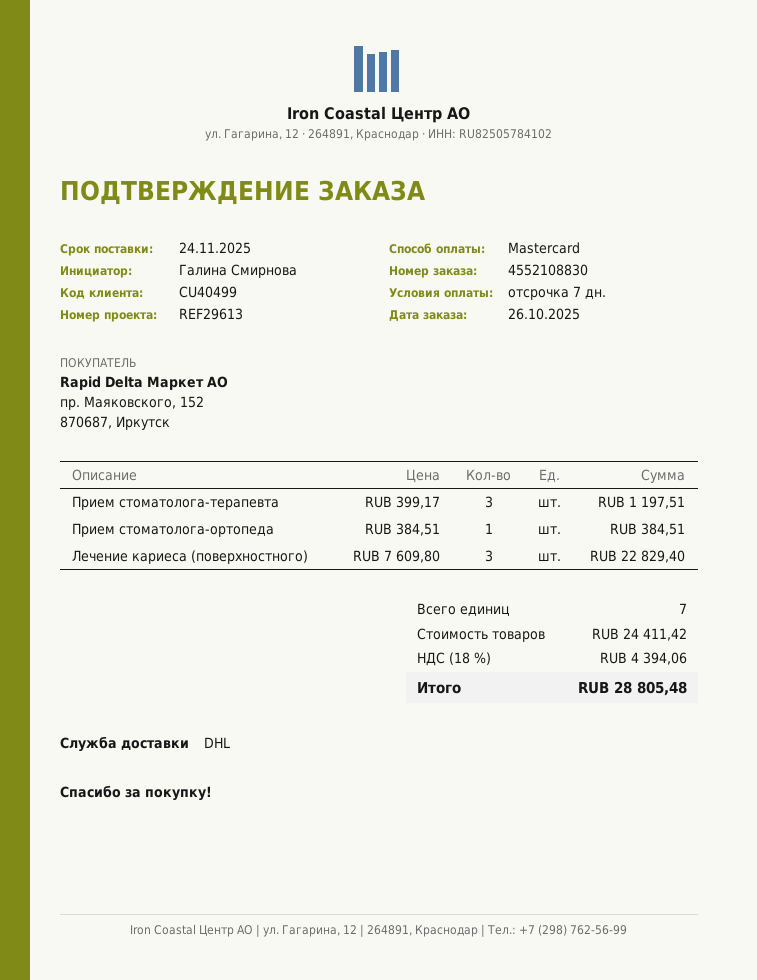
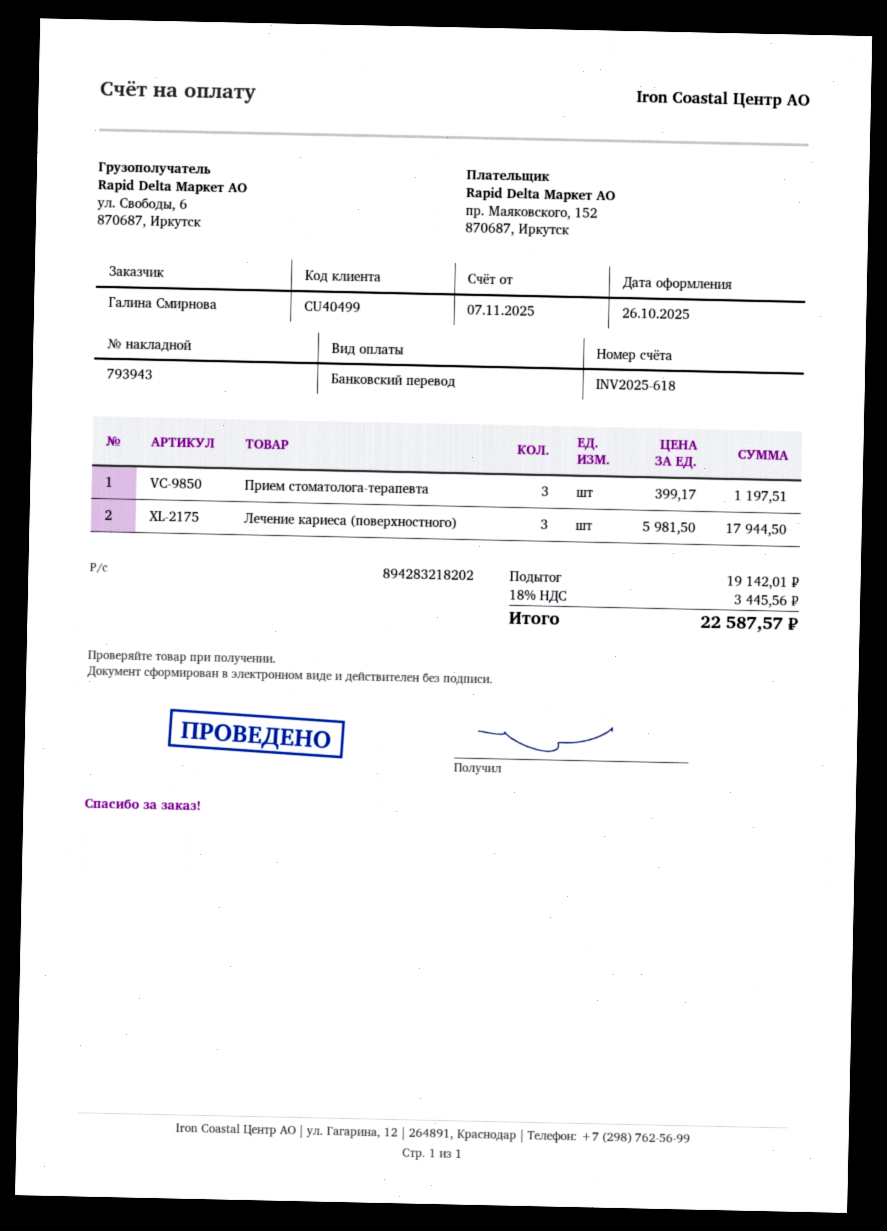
payment method: Mastercard -> bank transfer
Прием стоматолога-ортопеда: 1 x 384.51 = 384.51 -> none
Лечение кариеса (поверхностного): 3 x 7609.80 = 22829.40 -> 3 x 5981.50 = 17944.50
subtotal: 24411.42 -> 19142.01
tax: 18% = 4394.06 -> 18% = 3445.56
total: 28805.48 -> 22587.57

